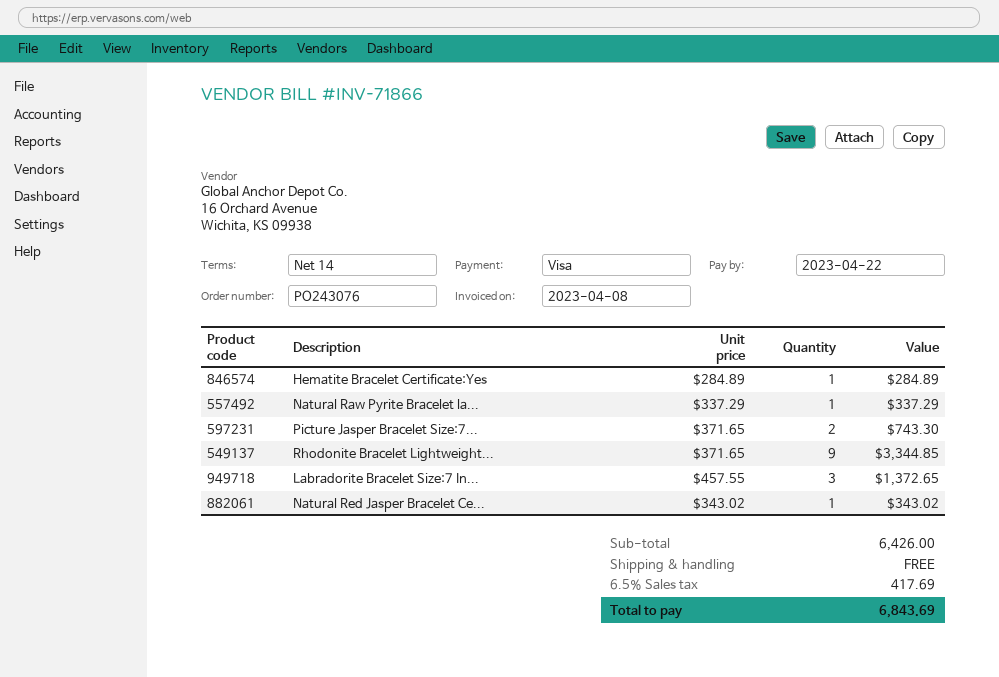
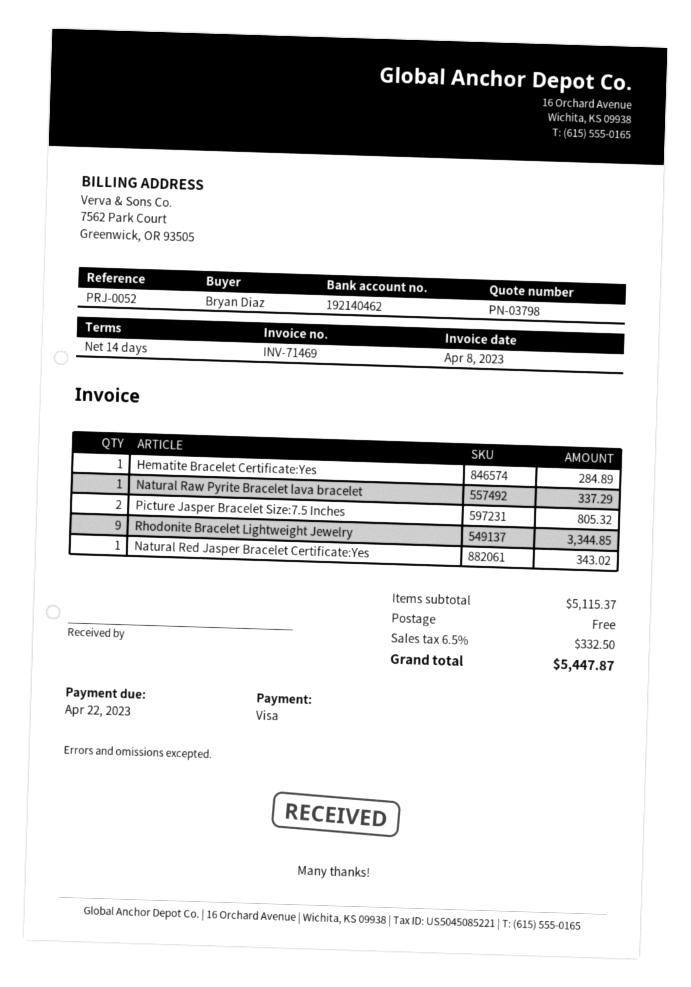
invoice number: INV-71866 -> INV-71469
Picture Jasper Bracelet Size:7...: 2 for 743.30 -> 2 for 805.32
Labradorite Bracelet Size:7 In...: 3 for 1372.65 -> none
subtotal: 6426.00 -> 5115.37
tax: 6.5% = 417.69 -> 6.5% = 332.50
total: 6843.69 -> 5447.87

